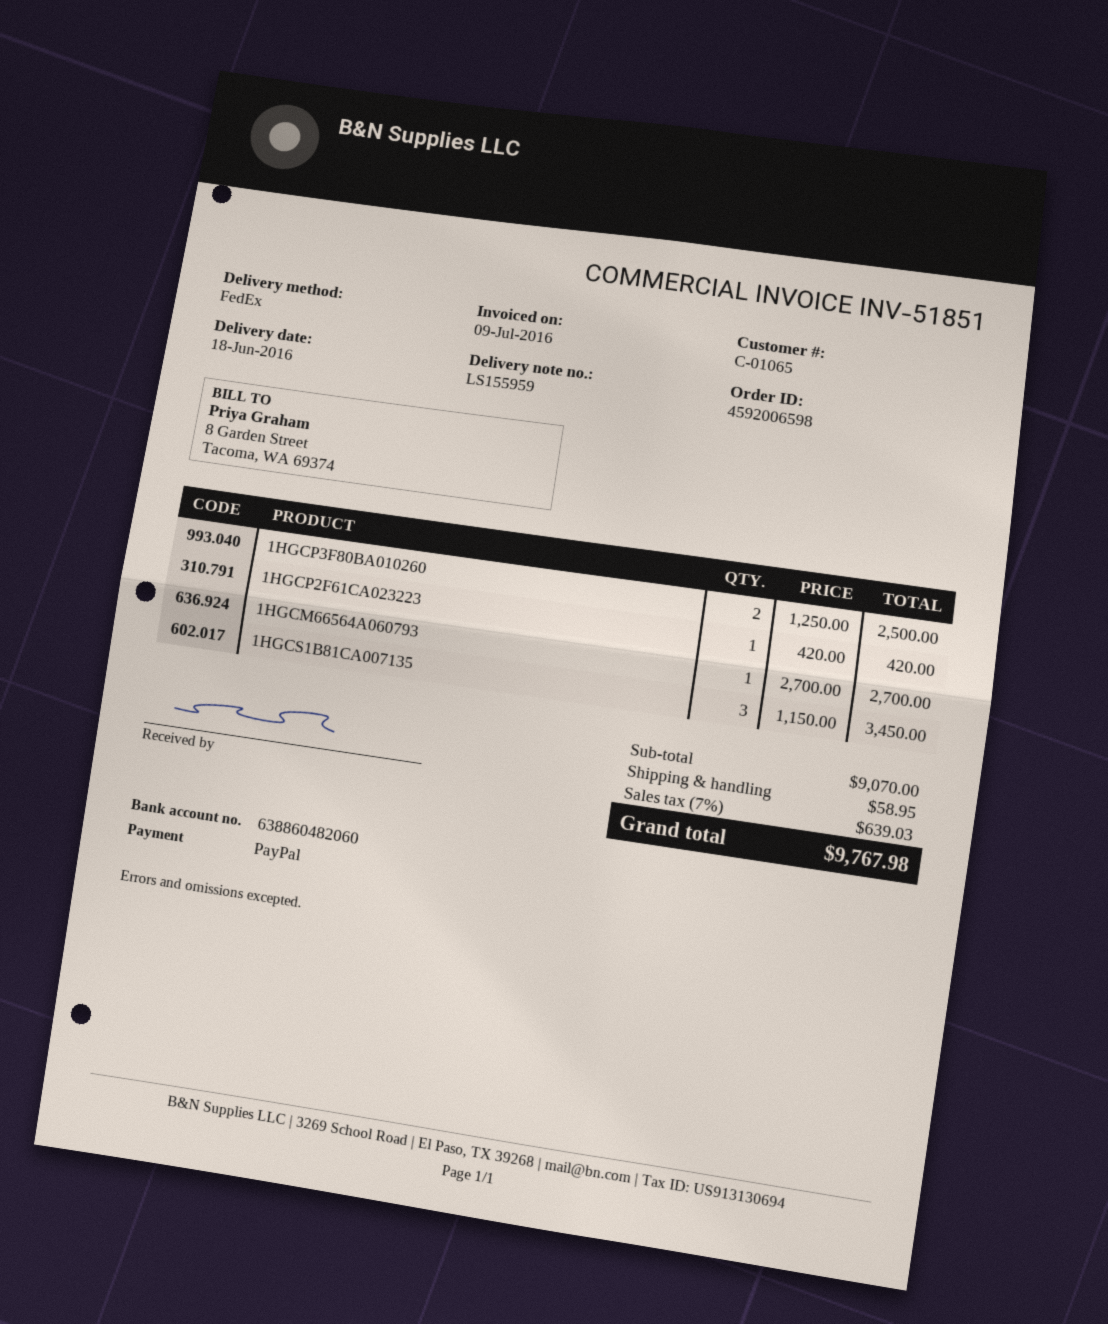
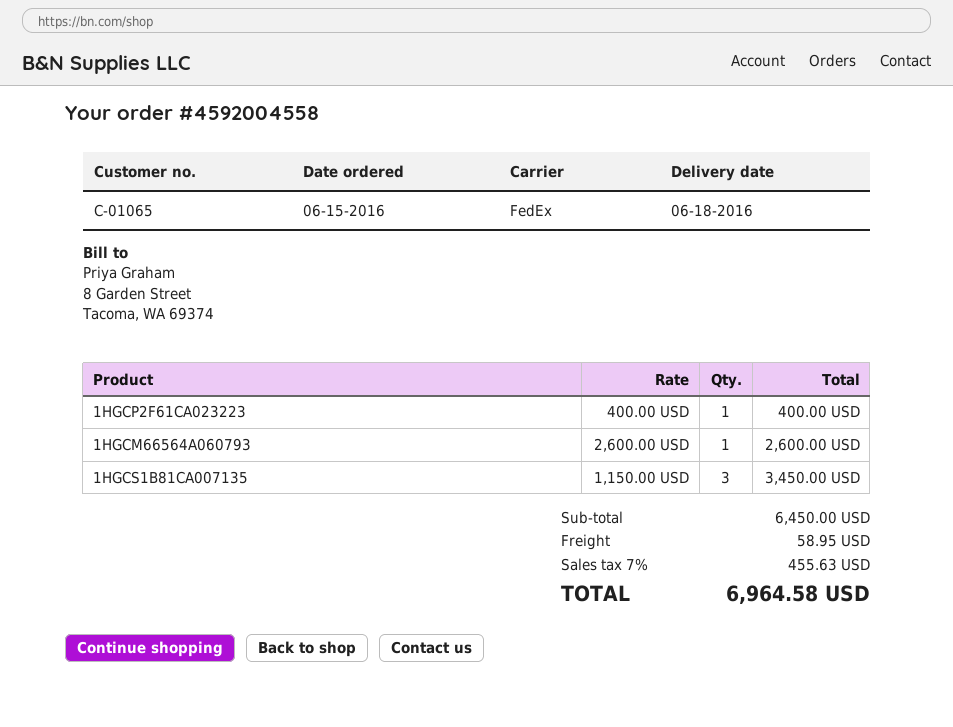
order number: 4592006598 -> 4592004558
1HGCP3F80BA010260: 2 x 1250.00 = 2500.00 -> none
1HGCP2F61CA023223: 1 x 420.00 = 420.00 -> 1 x 400.00 = 400.00
1HGCM66564A060793: 1 x 2700.00 = 2700.00 -> 1 x 2600.00 = 2600.00
subtotal: 9070.00 -> 6450.00
tax: 7% = 639.03 -> 7% = 455.63
total: 9767.98 -> 6964.58

